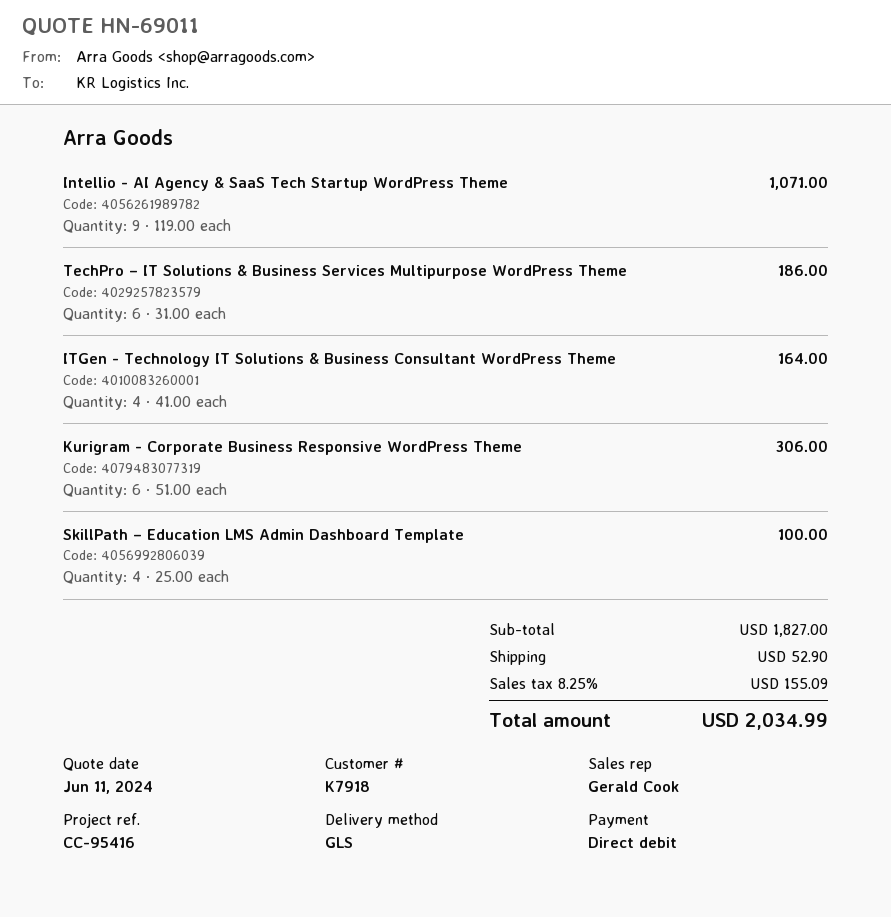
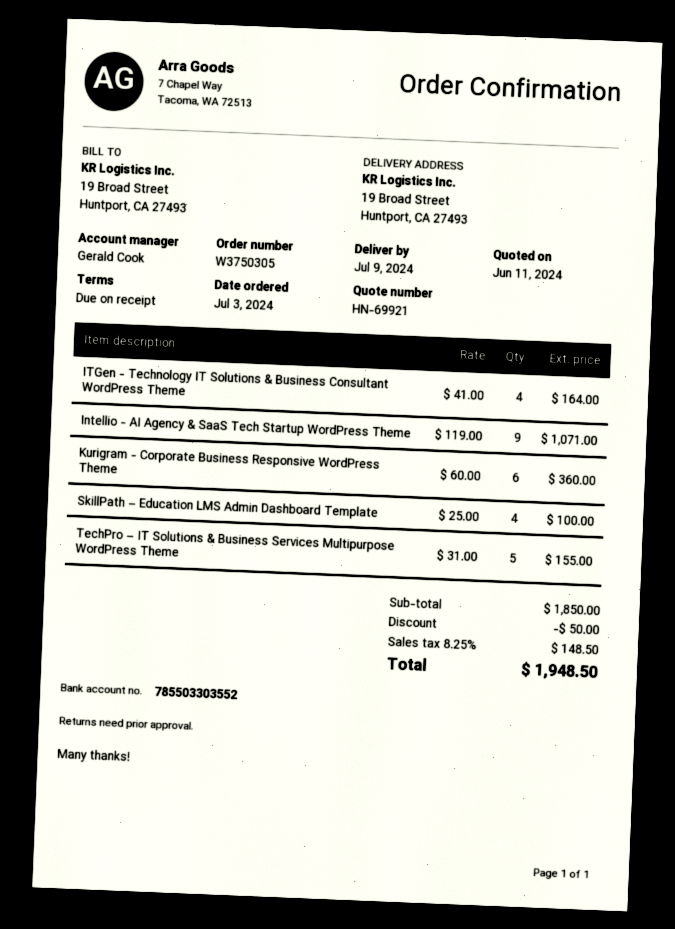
quote number: HN-69011 -> HN-69921
TechPro – IT Solutions & Business Services Multipurpose WordPress Theme: 6 x 31.00 = 186.00 -> 5 x 31.00 = 155.00
Kurigram - Corporate Business Responsive WordPress Theme: 6 x 51.00 = 306.00 -> 6 x 60.00 = 360.00
subtotal: 1827.00 -> 1850.00
discount: none -> 50.00
shipping: 52.90 -> none
tax: 8.25% = 155.09 -> 8.25% = 148.50
total: 2034.99 -> 1948.50

